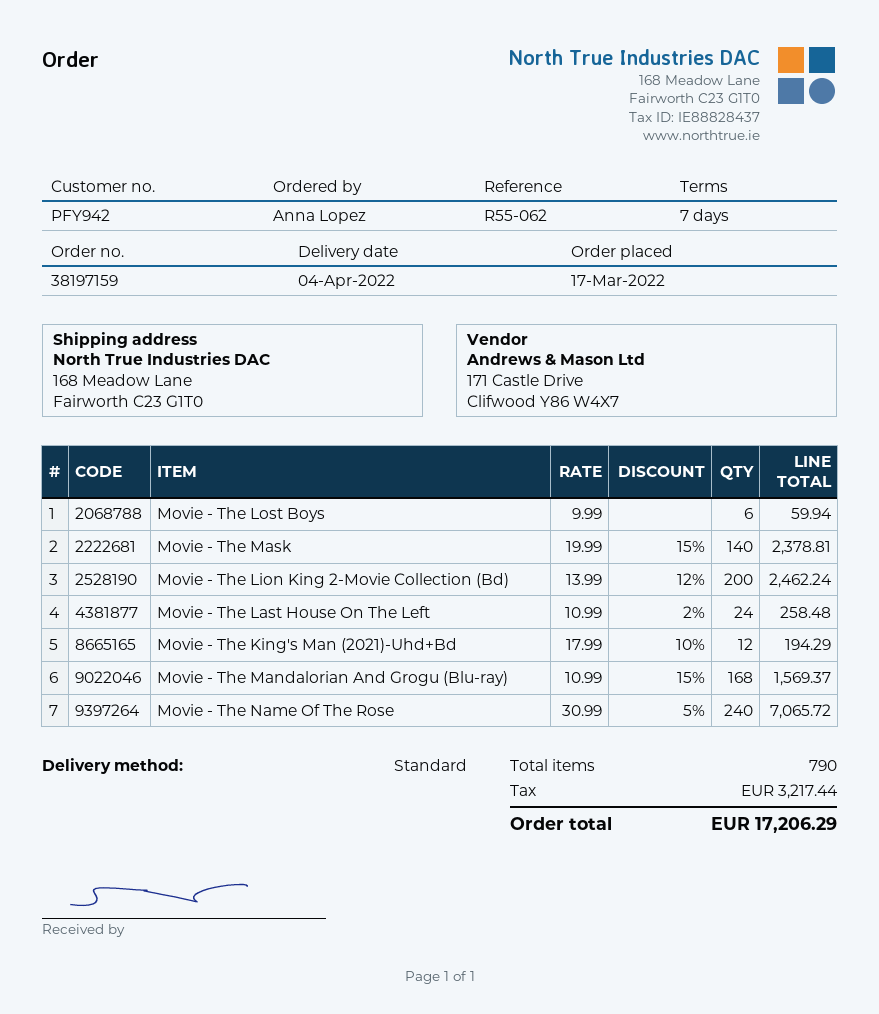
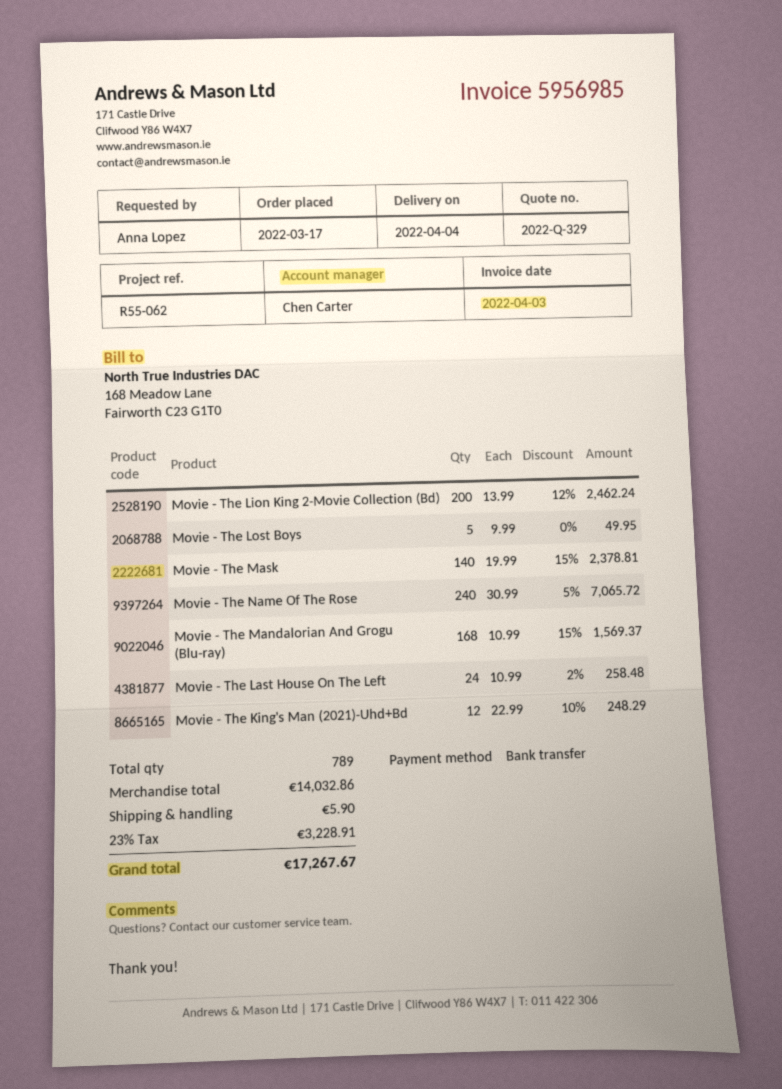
Movie - The Lost Boys: 6 x 9.99 = 59.94 -> 5 x 9.99 = 49.95
Movie - The King's Man (2021)-Uhd+Bd: 12 x 17.99 - 10% = 194.29 -> 12 x 22.99 - 10% = 248.29
total quantity: 790 -> 789
shipping: none -> 5.90
tax: 3217.44 -> 3228.91
total: 17206.29 -> 17267.67

